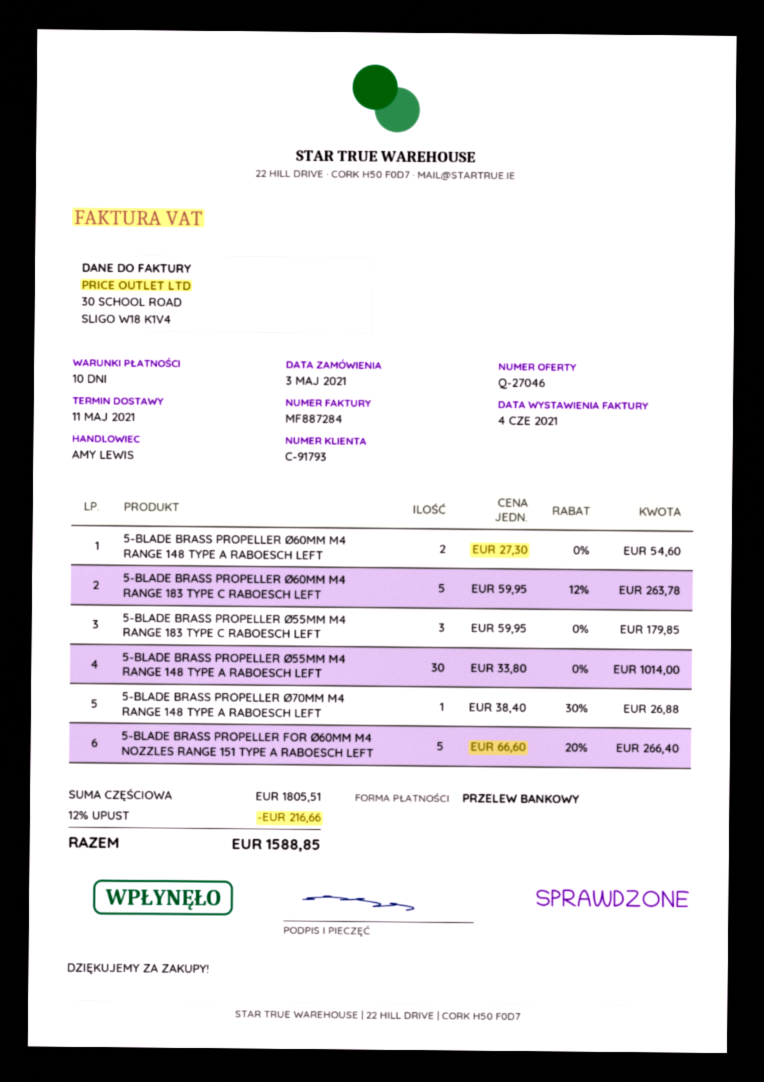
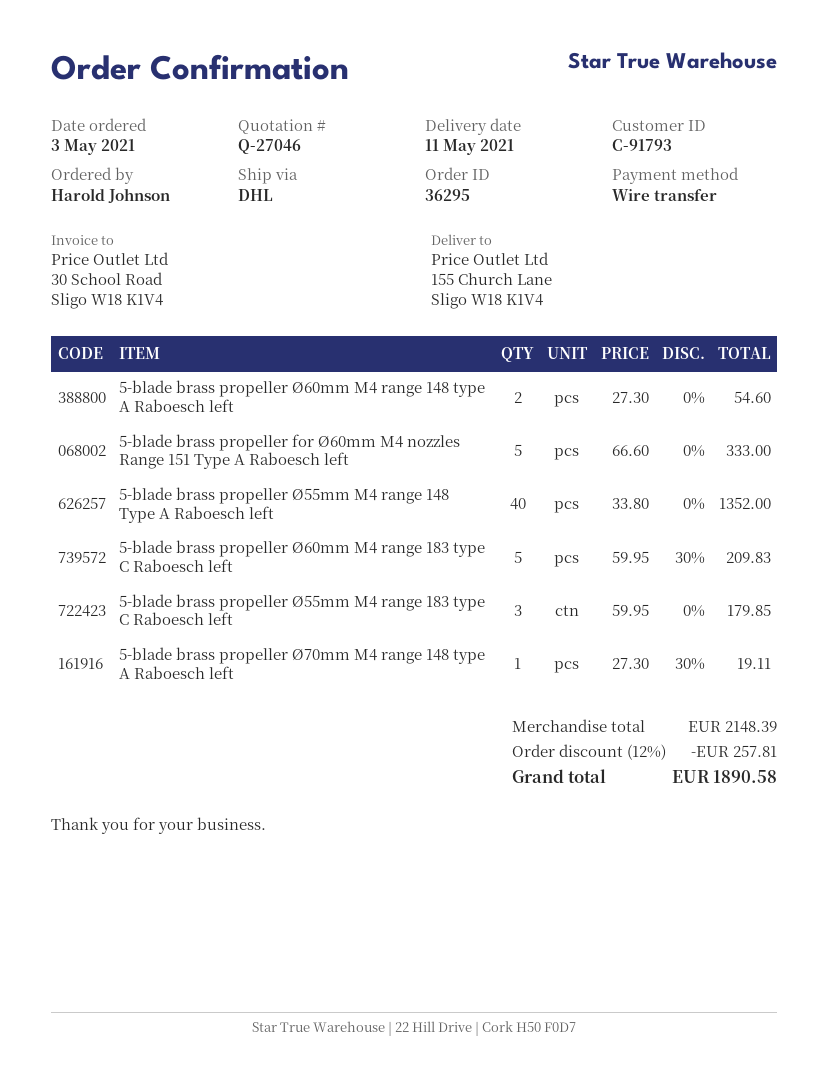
5-BLADE BRASS PROPELLER Ø60MM M4 RANGE 183 TYPE C RABOESCH LEFT: 5 x 59.95 - 12% = 263.78 -> 5 x 59.95 - 30% = 209.83
5-BLADE BRASS PROPELLER Ø55MM M4 RANGE 148 TYPE A RABOESCH LEFT: 30 x 33.80 = 1014.00 -> 40 x 33.80 = 1352.00
5-BLADE BRASS PROPELLER Ø70MM M4 RANGE 148 TYPE A RABOESCH LEFT: 1 x 38.40 - 30% = 26.88 -> 1 x 27.30 - 30% = 19.11
5-BLADE BRASS PROPELLER FOR Ø60MM M4 NOZZLES RANGE 151 TYPE A RABOESCH LEFT: 5 x 66.60 - 20% = 266.40 -> 5 x 66.60 = 333.00
subtotal: 1805.51 -> 2148.39
discount: 12% = 216.66 -> 12% = 257.81
total: 1588.85 -> 1890.58

